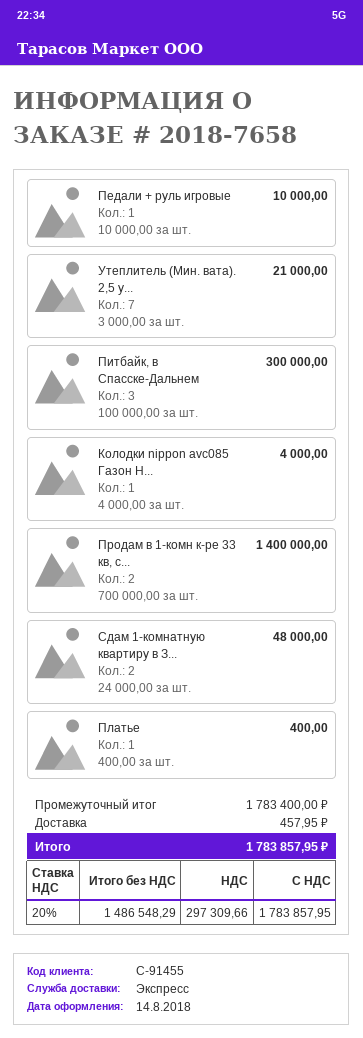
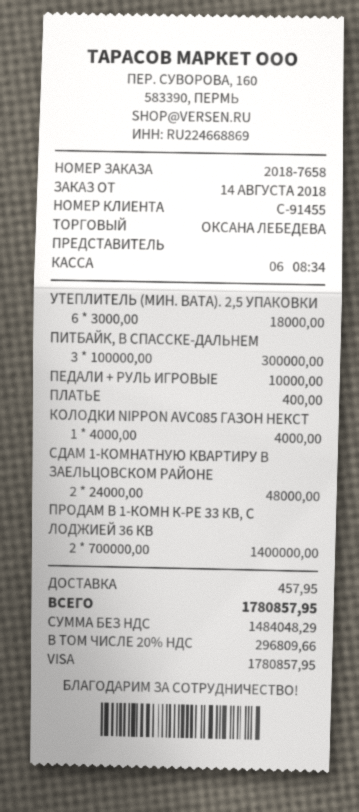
Утеплитель (Мин. вата). 2,5 у...: 7 x 3000.00 = 21000.00 -> 6 x 3000.00 = 18000.00
net: 1486548.29 -> 1484048.29
tax: 20% = 297309.66 -> 20% = 296809.66
total: 1783857.95 -> 1780857.95

